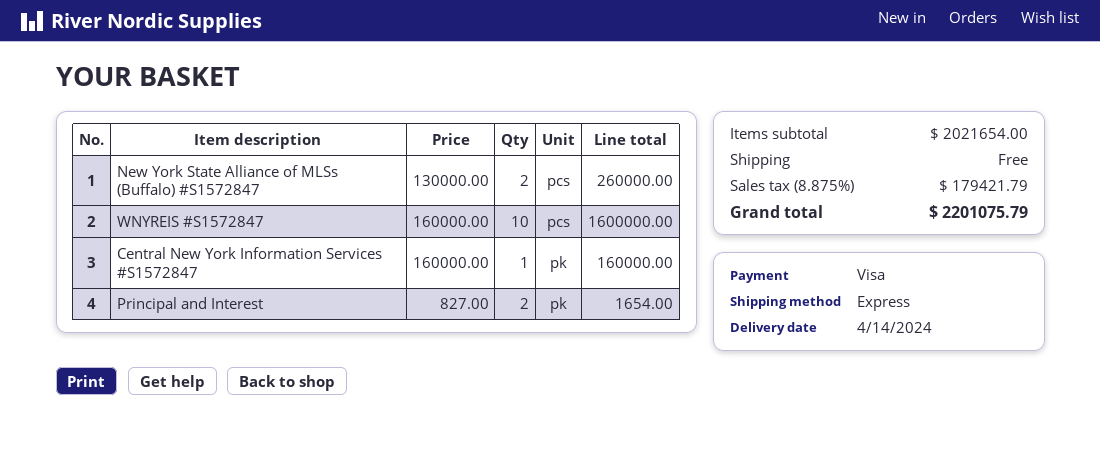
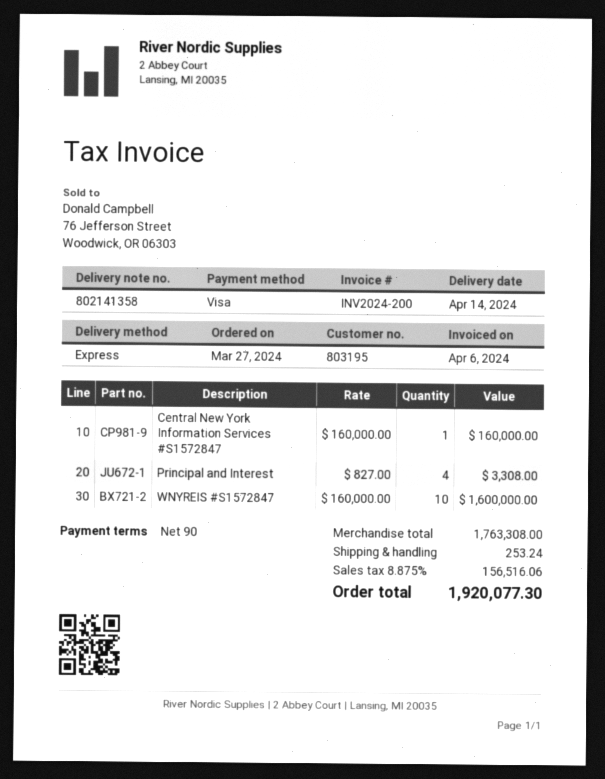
New York State Alliance of MLSs (Buffalo) #S1572847: 2 x 130000.00 = 260000.00 -> none
Principal and Interest: 2 x 827.00 = 1654.00 -> 4 x 827.00 = 3308.00
subtotal: 2021654.00 -> 1763308.00
shipping: 0.00 -> 253.24
tax: 8.875% = 179421.79 -> 8.875% = 156516.06
total: 2201075.79 -> 1920077.30

